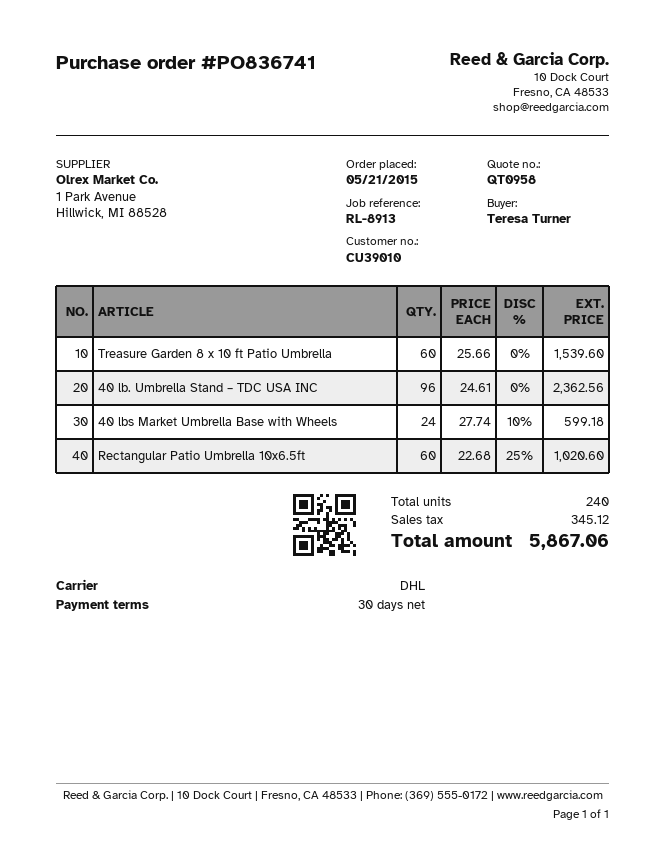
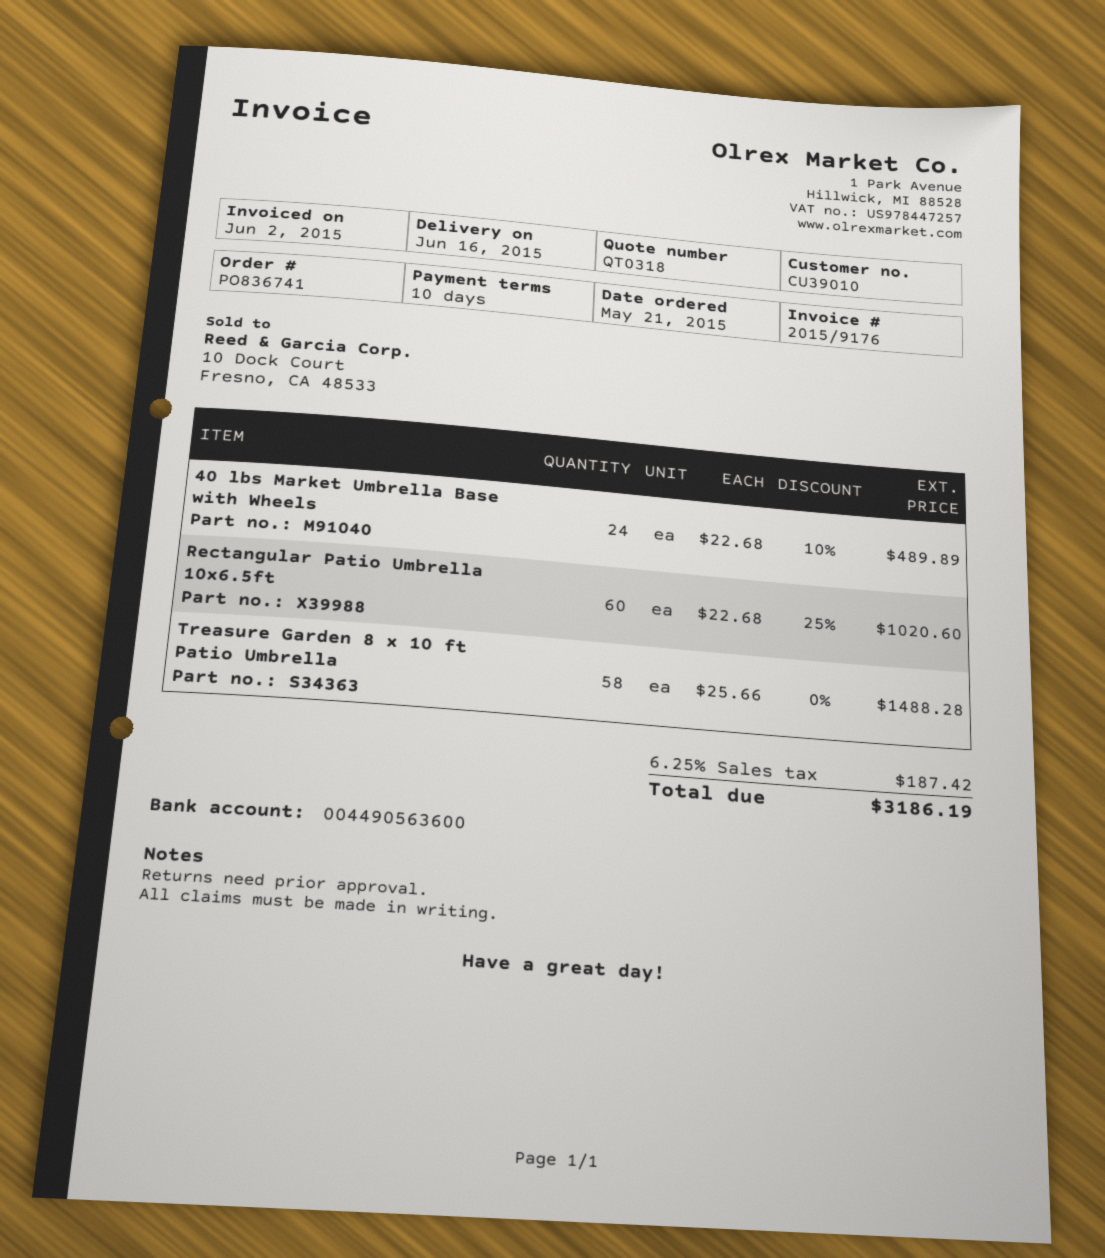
quote number: QT0958 -> QT0318
payment terms: 30 days -> 10 days
Treasure Garden 8 x 10 ft Patio Umbrella: 60 x 25.66 = 1539.60 -> 58 x 25.66 = 1488.28
40 lb. Umbrella Stand – TDC USA INC: 96 x 24.61 = 2362.56 -> none
40 lbs Market Umbrella Base with Wheels: 24 x 27.74 - 10% = 599.18 -> 24 x 22.68 - 10% = 489.89
tax: 345.12 -> 187.42
total: 5867.06 -> 3186.19

